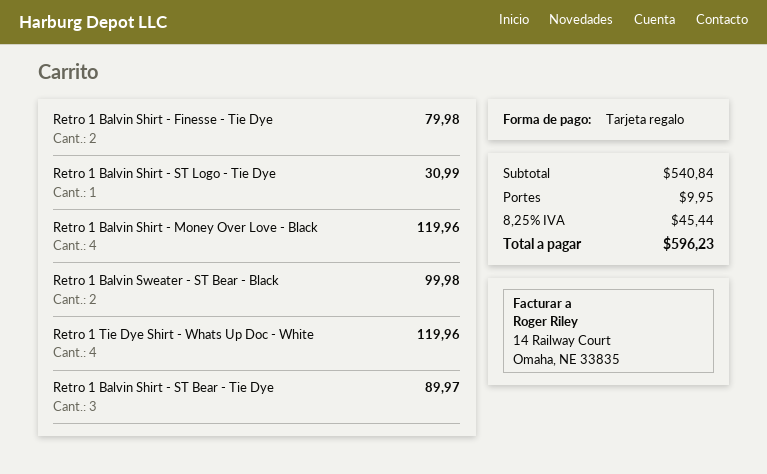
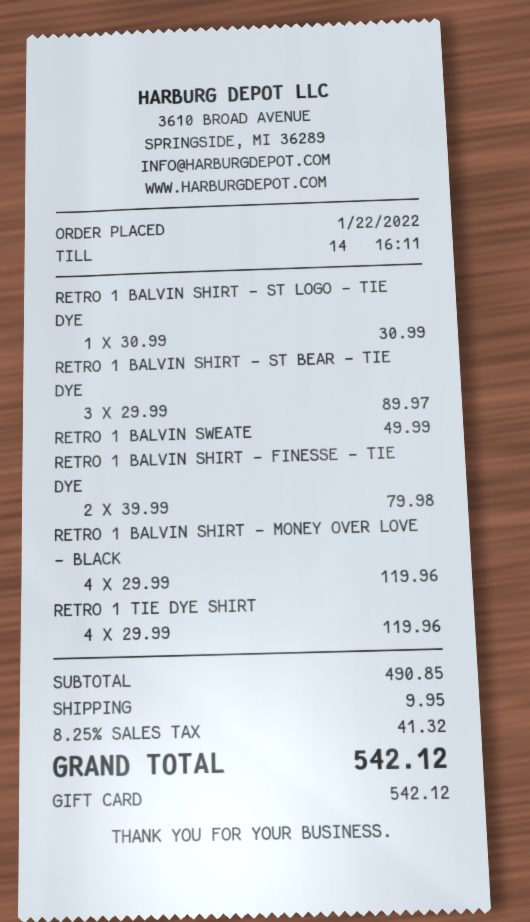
Retro 1 Balvin Sweater - ST Bear - Black: 2 for 99.98 -> 1 for 49.99
subtotal: 540.84 -> 490.85
tax: 8.25% = 45.44 -> 8.25% = 41.32
total: 596.23 -> 542.12

